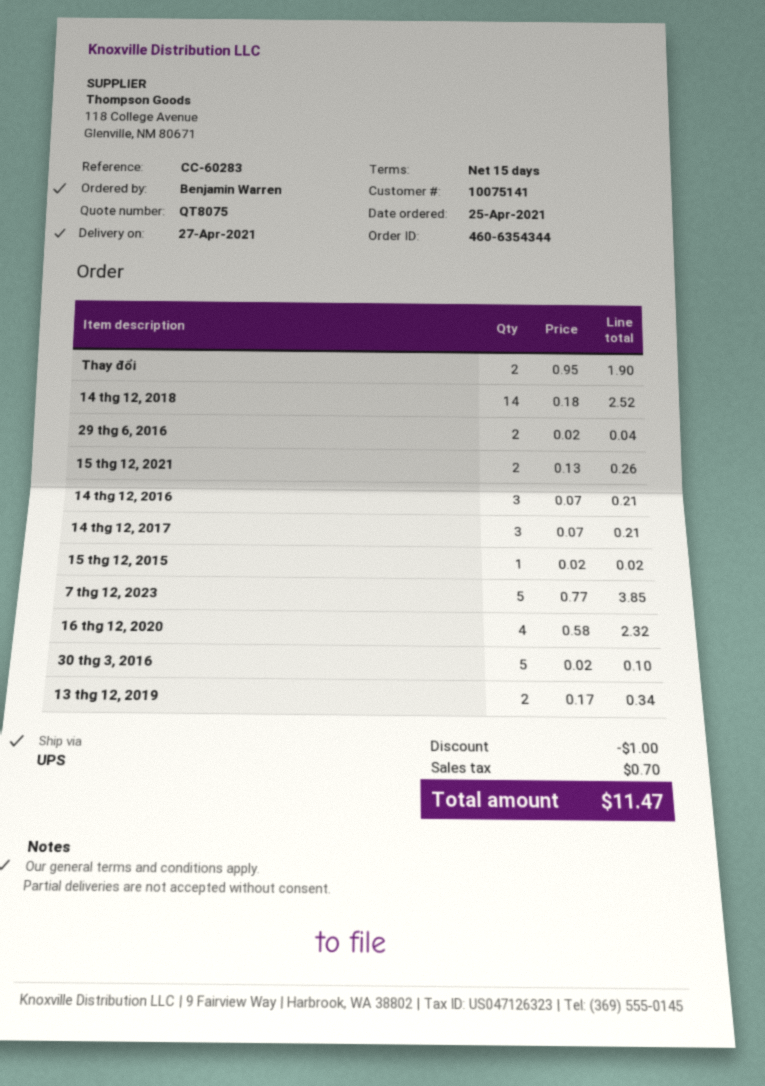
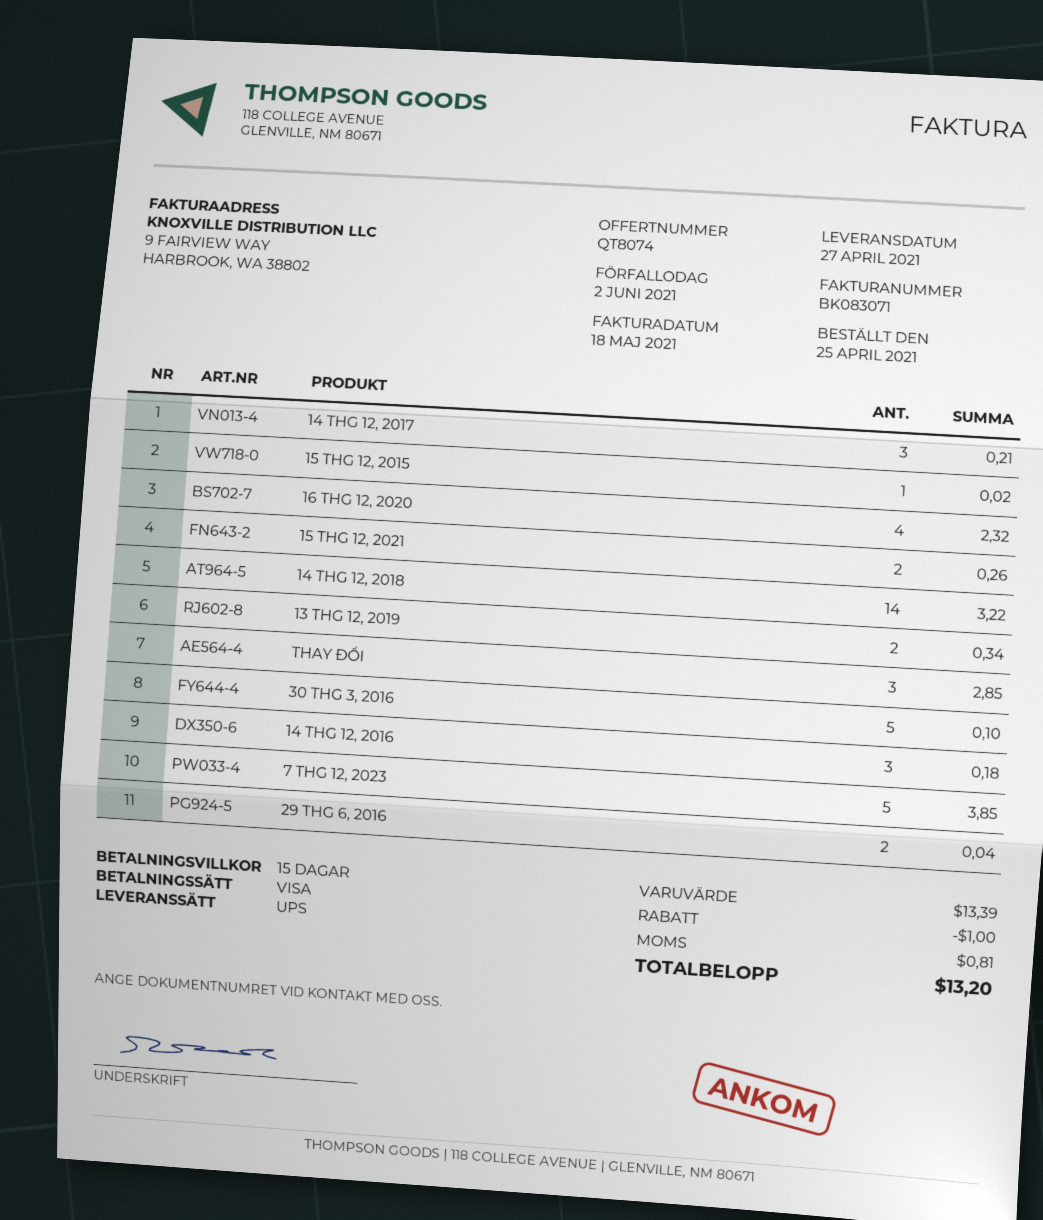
quote number: QT8075 -> QT8074
Thay đổi: 2 for 1.90 -> 3 for 2.85
14 thg 12, 2018: 14 for 2.52 -> 14 for 3.22
14 thg 12, 2016: 3 for 0.21 -> 3 for 0.18
tax: 0.70 -> 0.81
total: 11.47 -> 13.20

